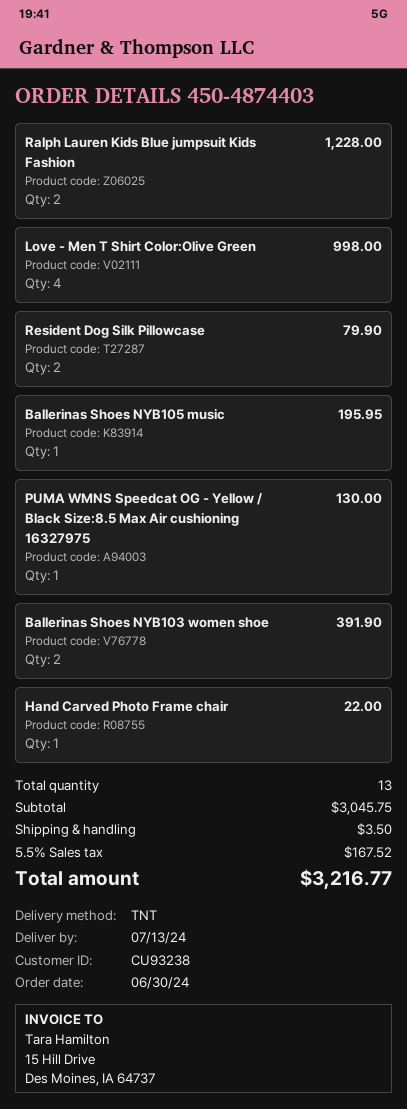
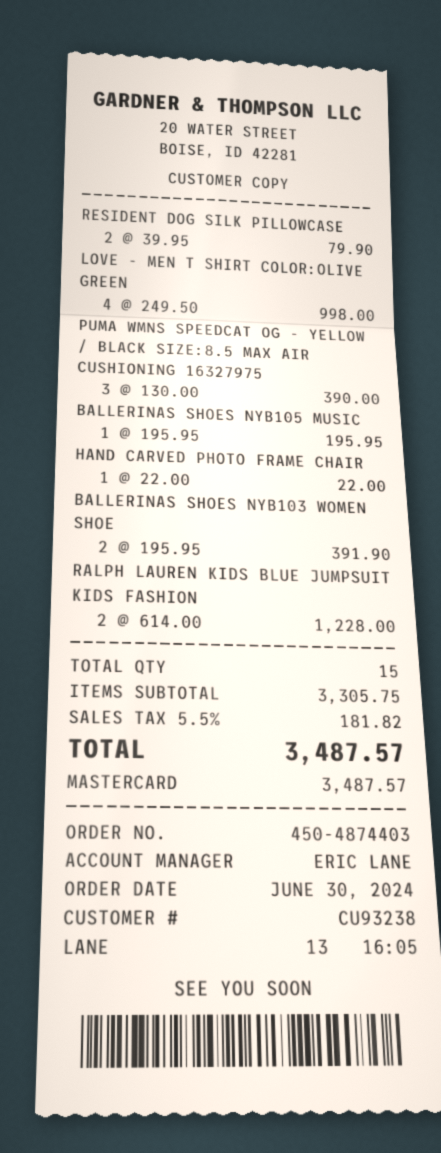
PUMA WMNS Speedcat OG - Yellow / Black Size:8.5 Max Air cushioning 16327975: 1 for 130.00 -> 3 for 390.00
total quantity: 13 -> 15
subtotal: 3045.75 -> 3305.75
shipping: 3.50 -> none
tax: 5.5% = 167.52 -> 5.5% = 181.82
total: 3216.77 -> 3487.57

